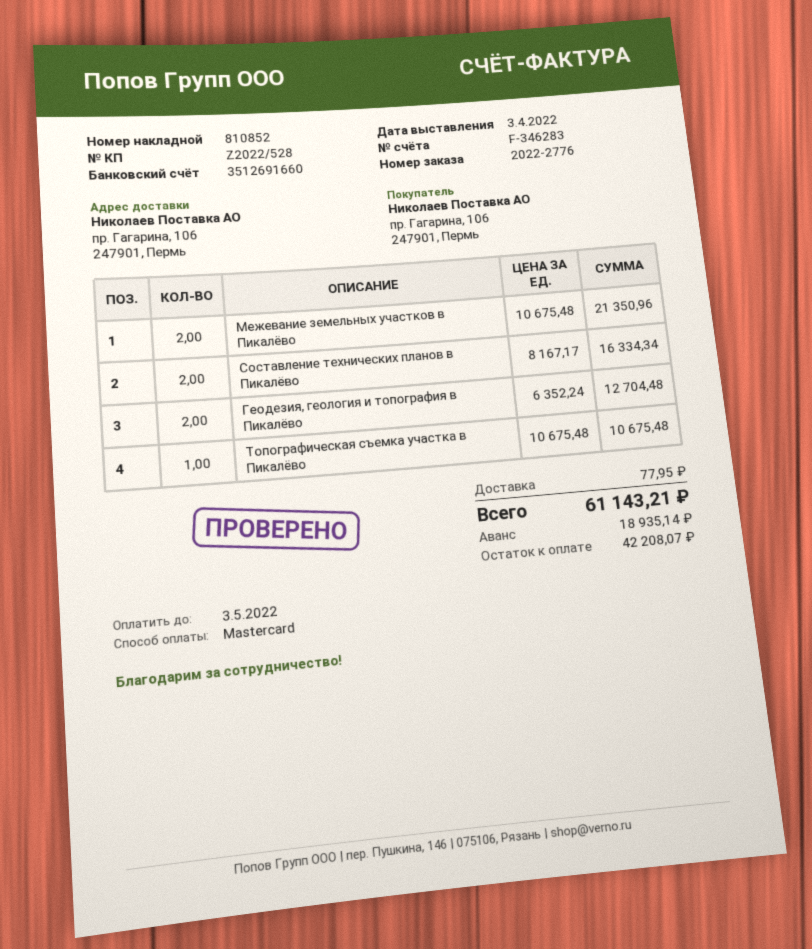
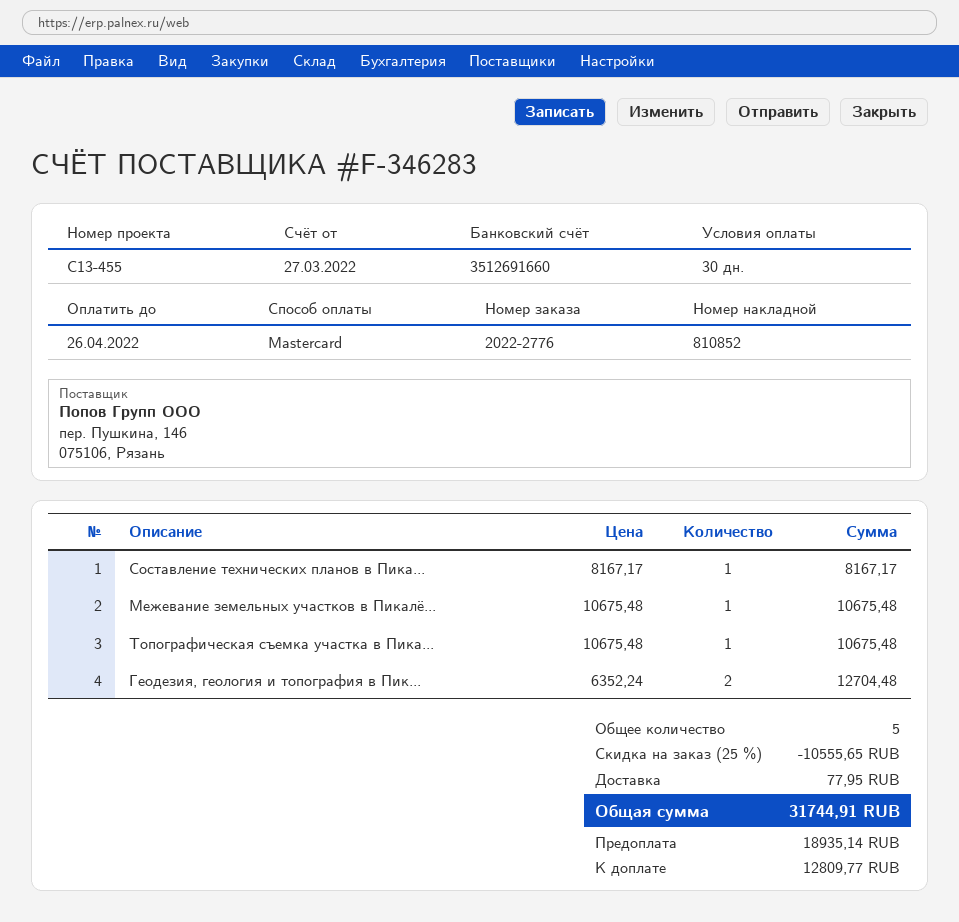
invoice date: 2022-04-03 -> 2022-03-27
due date: 2022-05-03 -> 2022-04-26
Межевание земельных участков в Пикалёво: 2 x 10675.48 = 21350.96 -> 1 x 10675.48 = 10675.48
Составление технических планов в Пикалёво: 2 x 8167.17 = 16334.34 -> 1 x 8167.17 = 8167.17
discount: none -> 25% = 10555.65
total: 61143.21 -> 31744.91
balance: 42208.07 -> 12809.77

